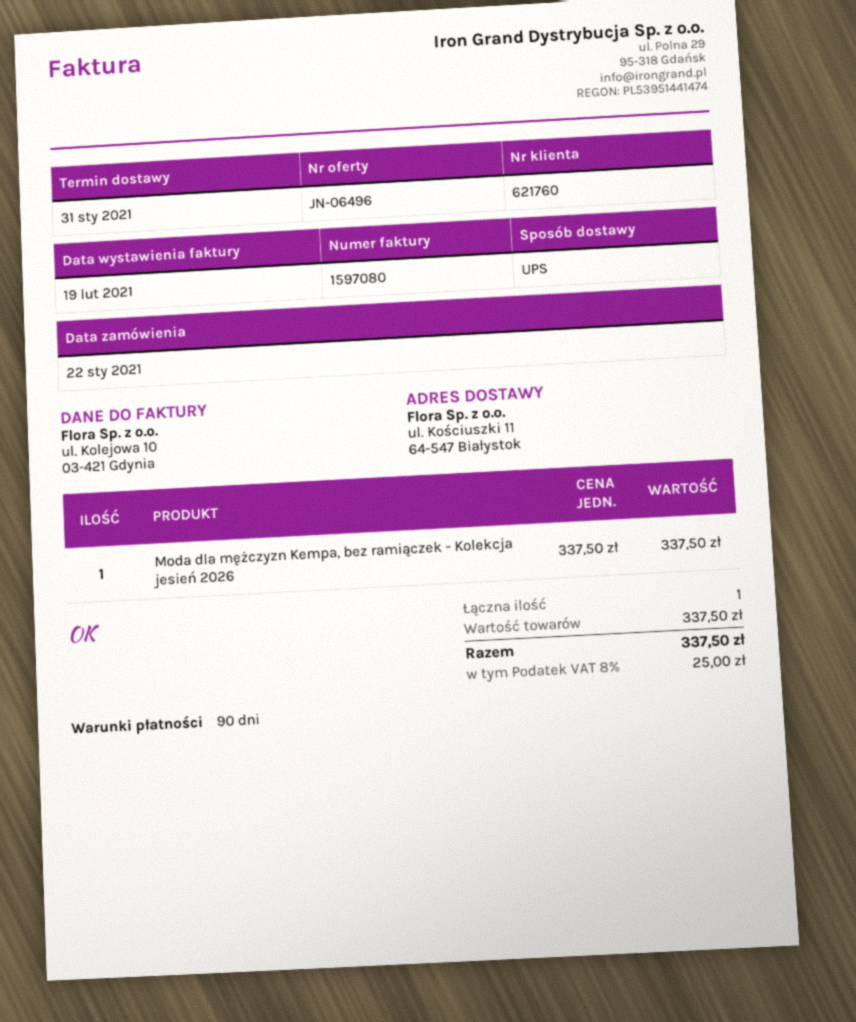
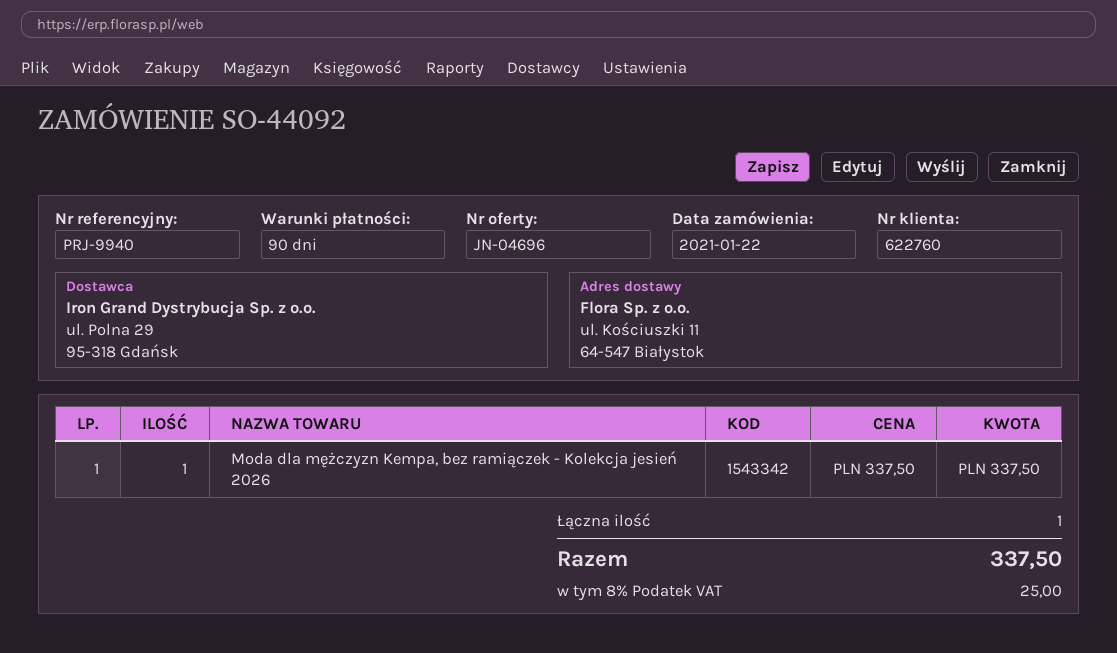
quote number: JN-06496 -> JN-04696
customer number: 621760 -> 622760

